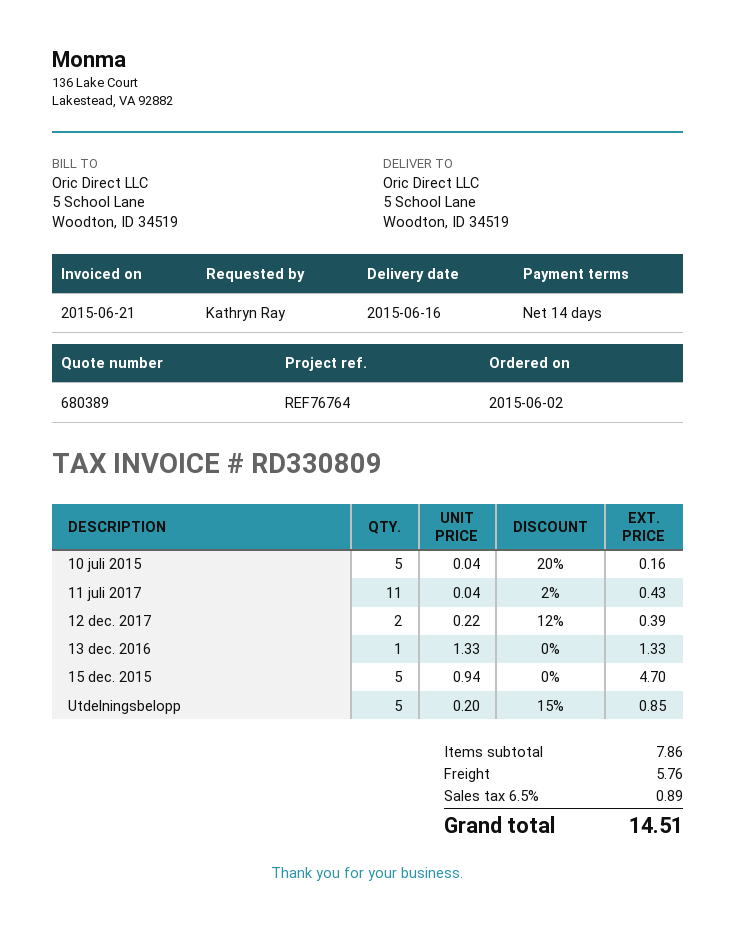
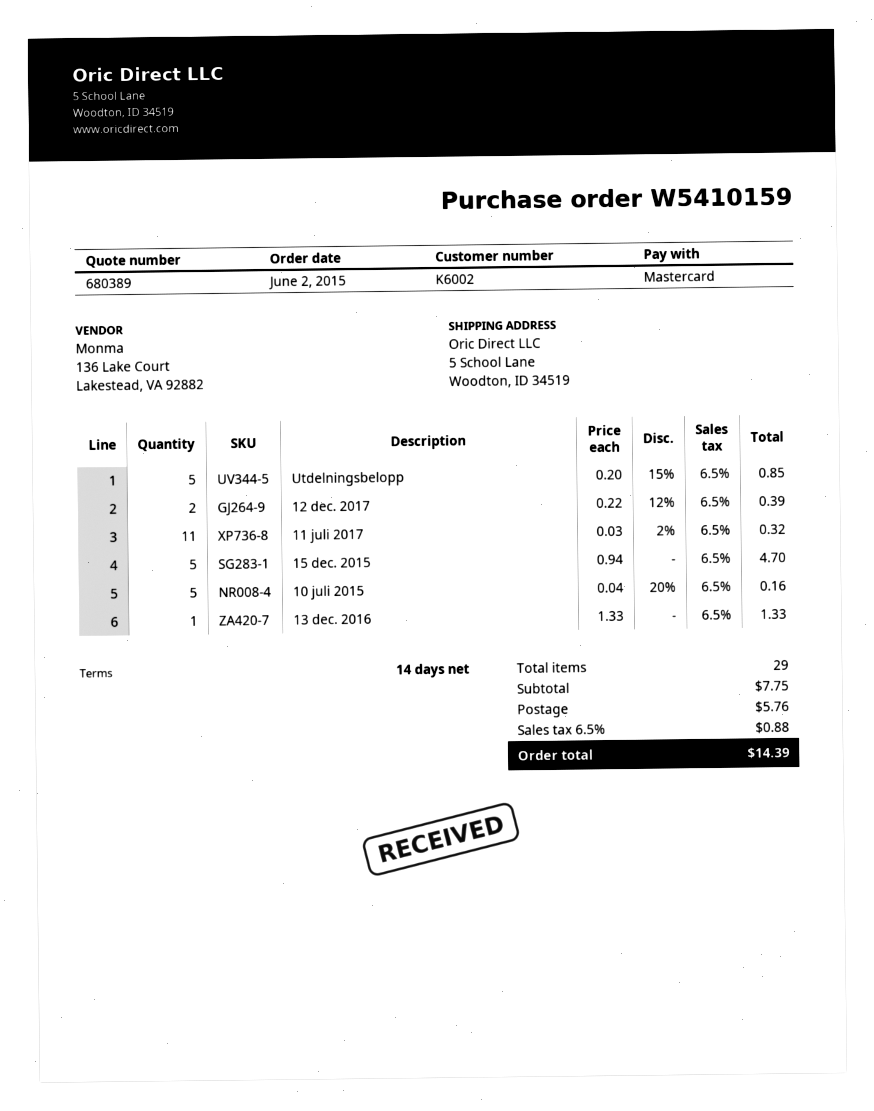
11 juli 2017: 11 x 0.04 - 2% = 0.43 -> 11 x 0.03 - 2% = 0.32
subtotal: 7.86 -> 7.75
tax: 6.5% = 0.89 -> 6.5% = 0.88
total: 14.51 -> 14.39

